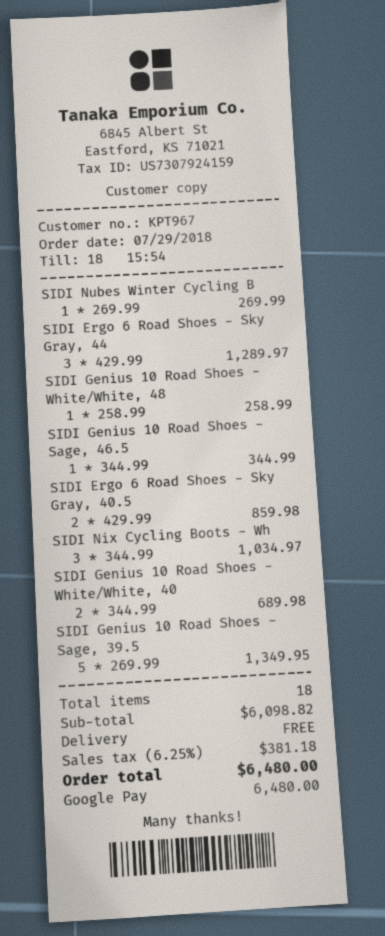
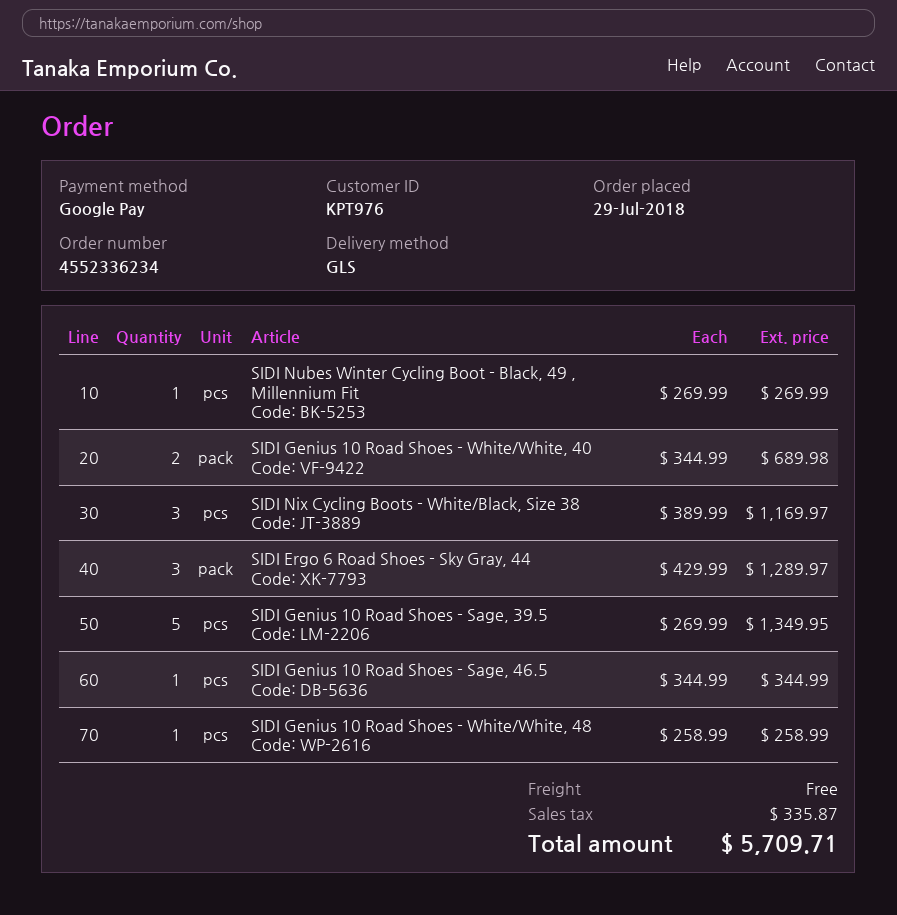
customer number: KPT967 -> KPT976
SIDI Ergo 6 Road Shoes - Sky Gray, 40.5: 2 x 429.99 = 859.98 -> none
SIDI Nix Cycling Boots - Wh: 3 x 344.99 = 1034.97 -> 3 x 389.99 = 1169.97
tax: 381.18 -> 335.87
total: 6480.00 -> 5709.71

